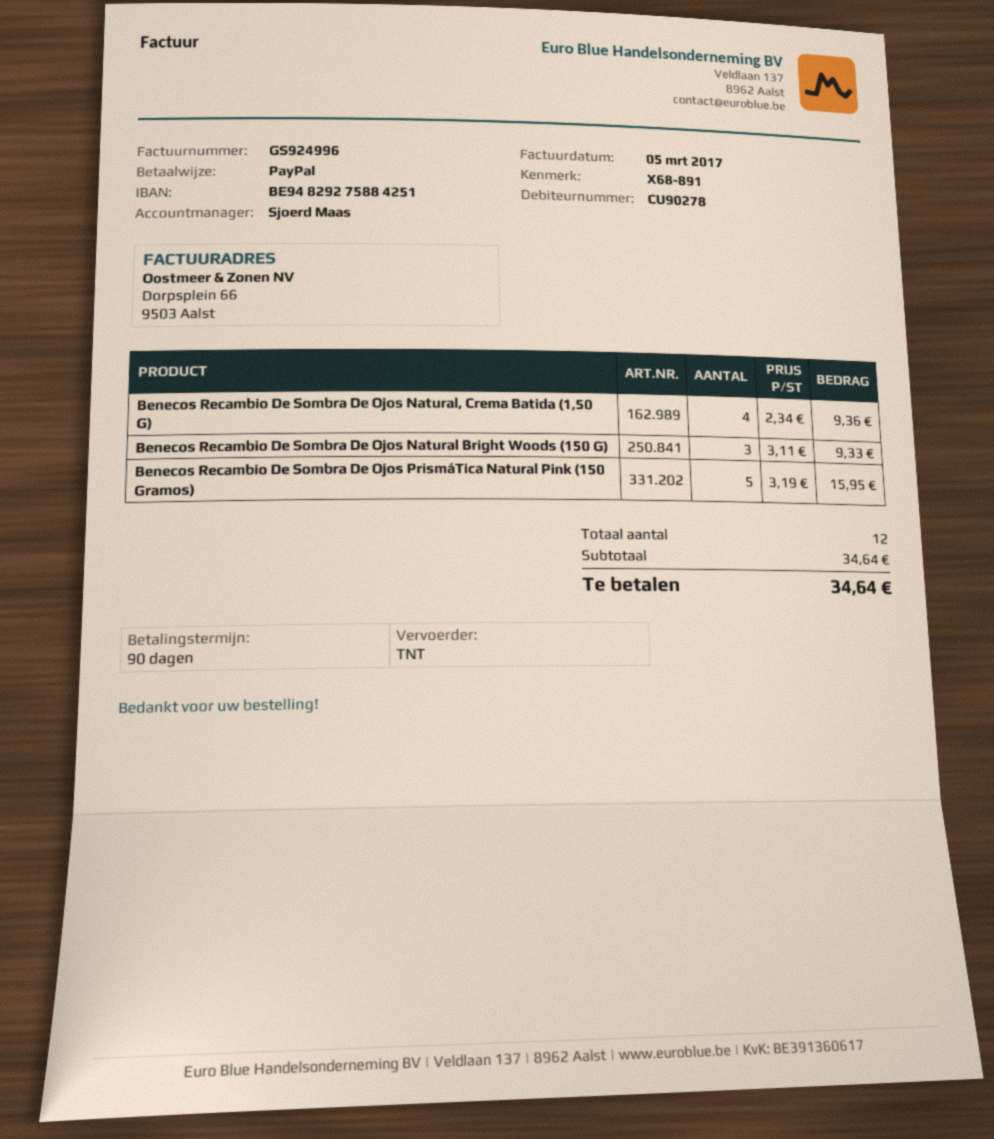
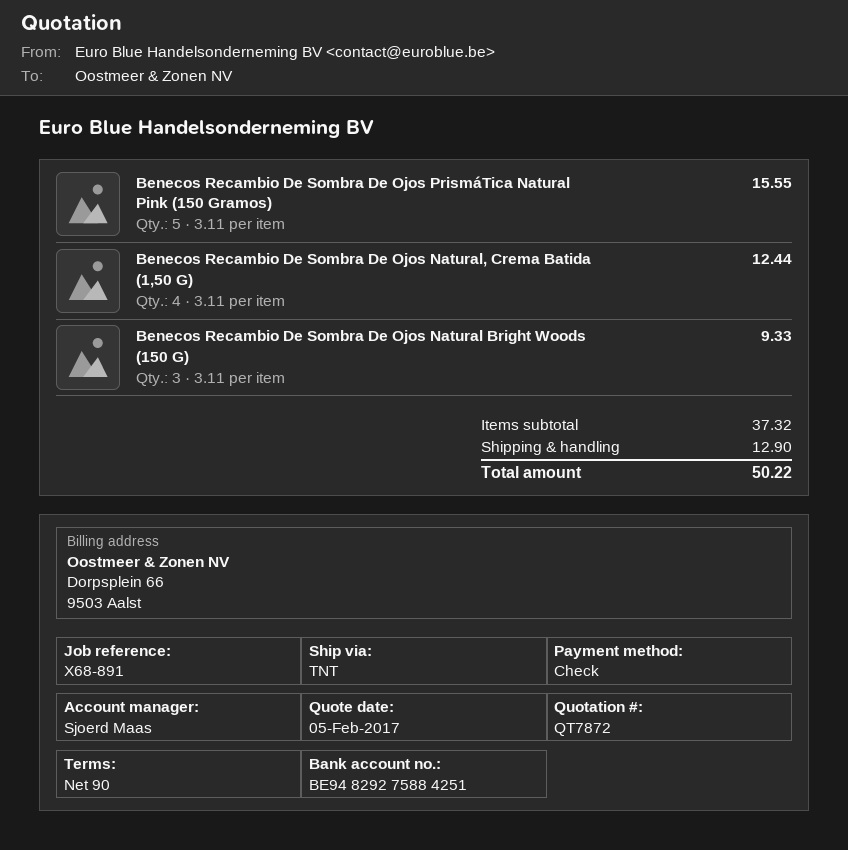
payment method: PayPal -> cheque
Benecos Recambio De Sombra De Ojos Natural, Crema Batida (1,50 G): 4 x 2.34 = 9.36 -> 4 x 3.11 = 12.44
Benecos Recambio De Sombra De Ojos PrismáTica Natural Pink (150 Gramos): 5 x 3.19 = 15.95 -> 5 x 3.11 = 15.55
subtotal: 34.64 -> 37.32
shipping: none -> 12.90
total: 34.64 -> 50.22

